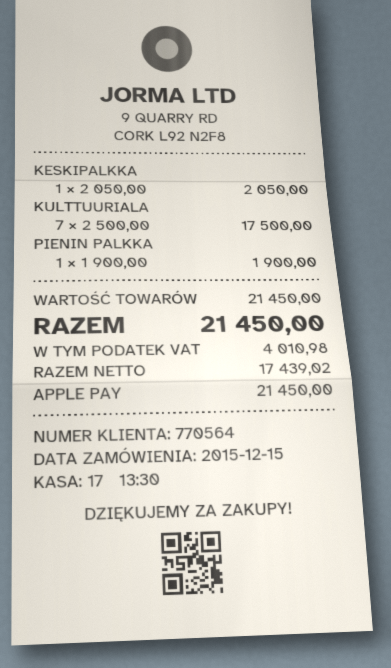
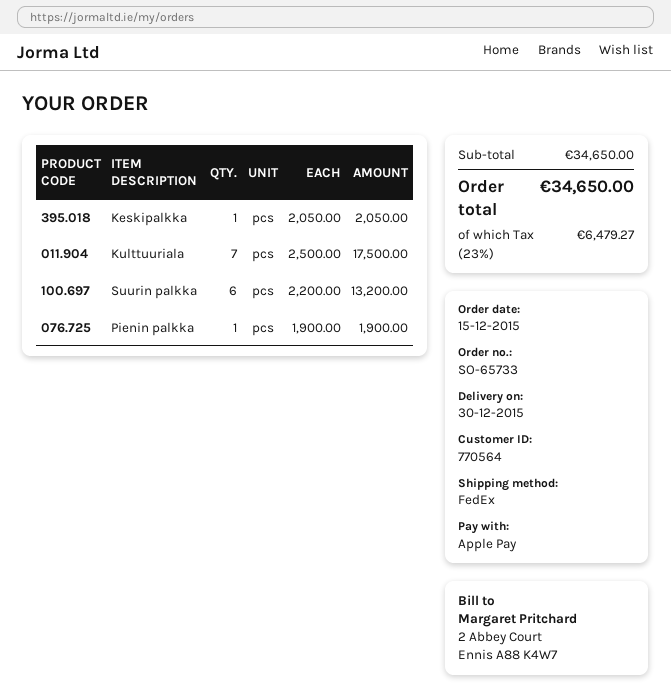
Suurin palkka: none -> 6 x 2200.00 = 13200.00
subtotal: 21450.00 -> 34650.00
tax: 4010.98 -> 6479.27
total: 21450.00 -> 34650.00

